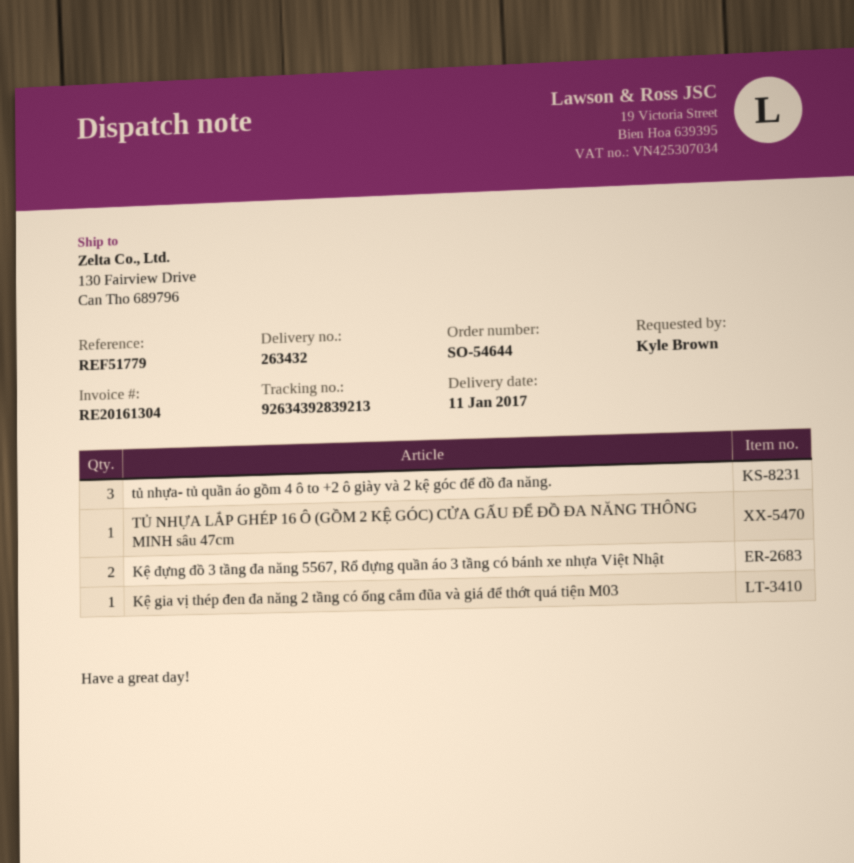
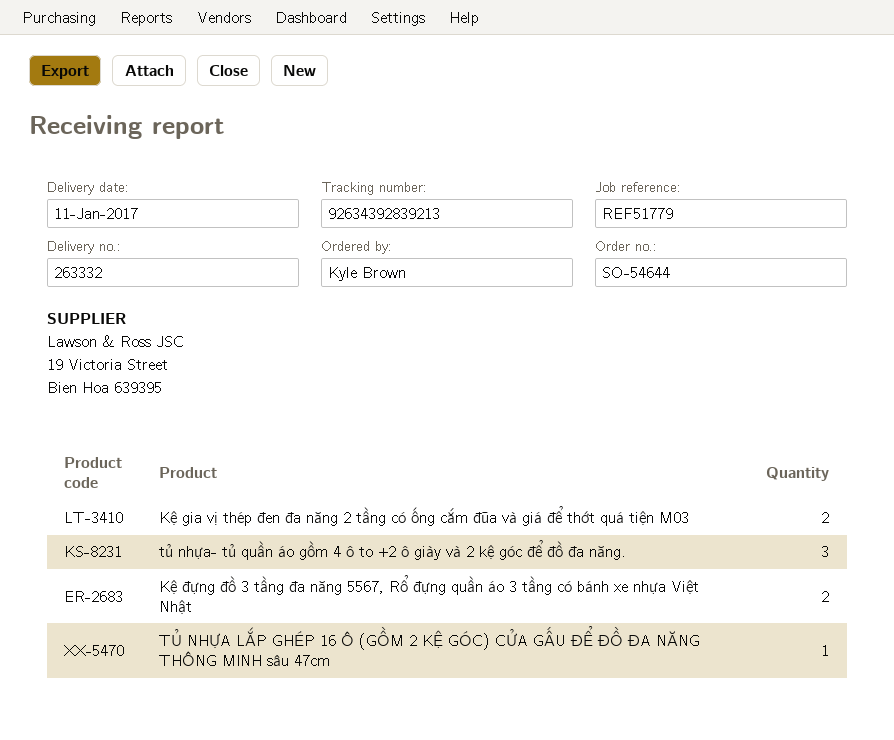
delivery note number: 263432 -> 263332
Kệ gia vị thép đen đa năng 2 tầng có ống cắm đũa và giá để thớt quá tiện M03: 1 -> 2

